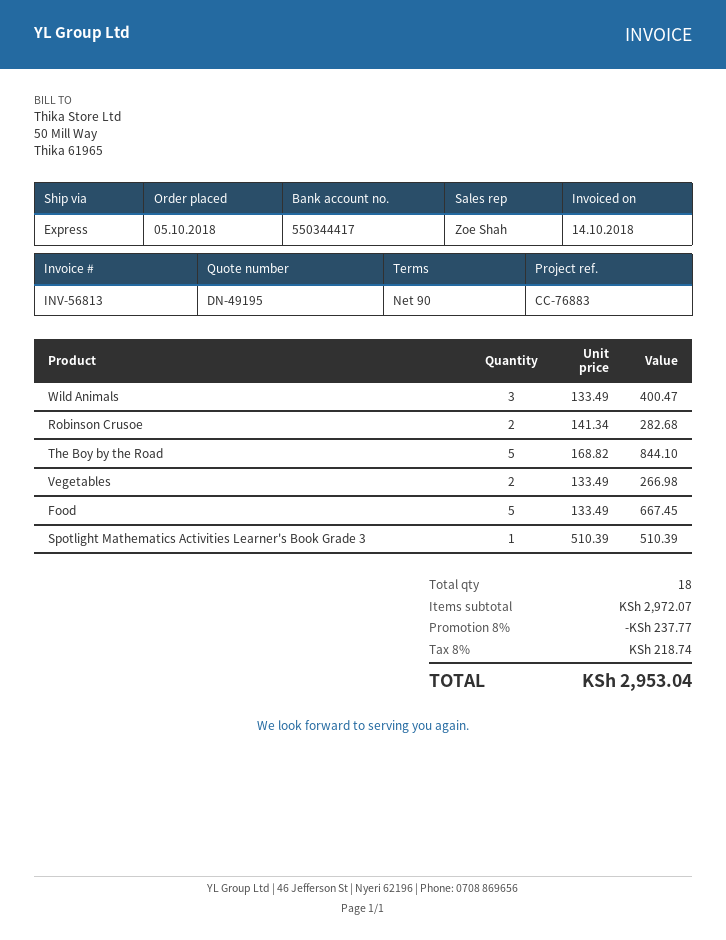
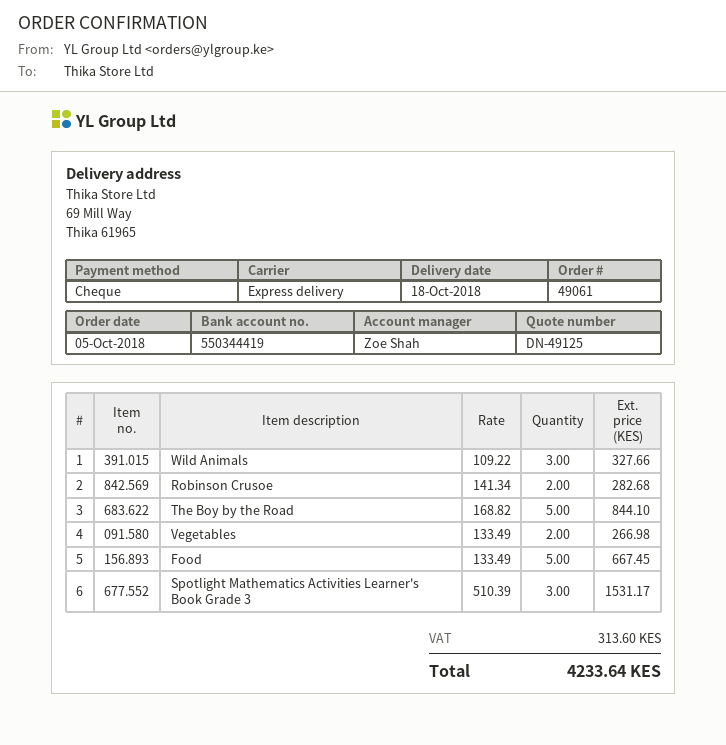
quote number: DN-49195 -> DN-49125
bank account: 550344417 -> 550344419
Wild Animals: 3 x 133.49 = 400.47 -> 3 x 109.22 = 327.66
Spotlight Mathematics Activities Learner's Book Grade 3: 1 x 510.39 = 510.39 -> 3 x 510.39 = 1531.17
discount: 8% = 237.77 -> none
tax: 218.74 -> 313.60
total: 2953.04 -> 4233.64

